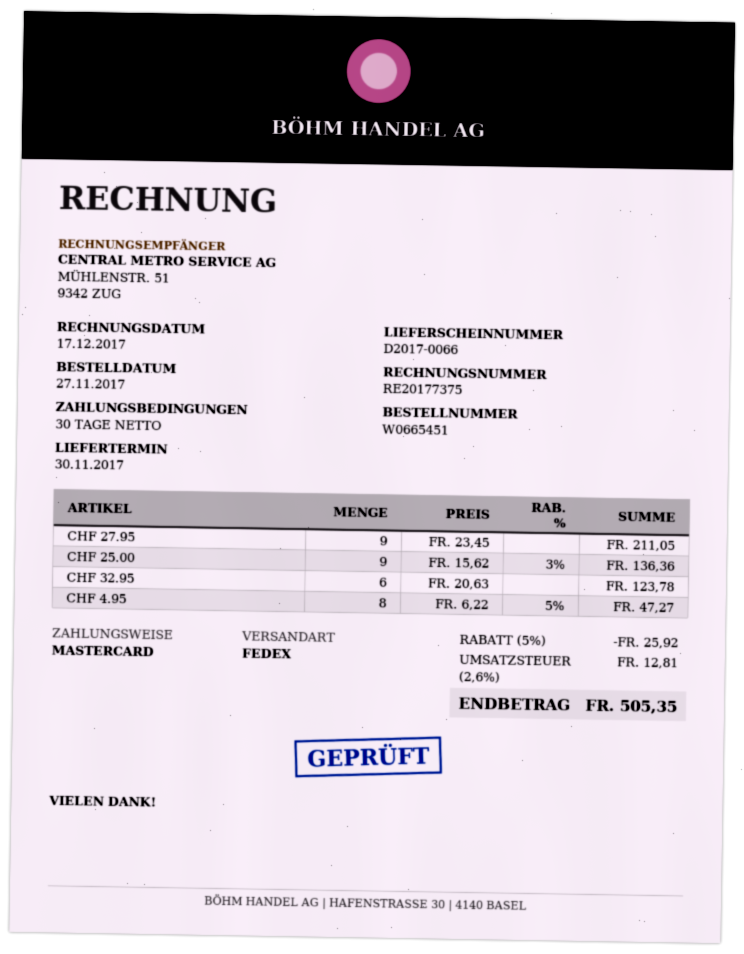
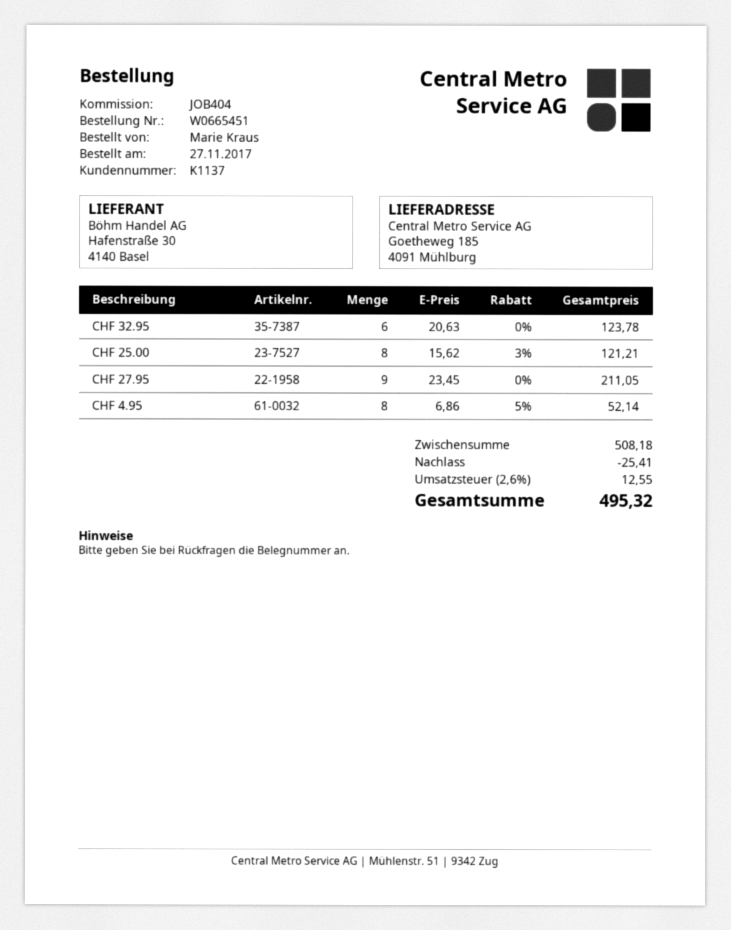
CHF 25.00: 9 x 15.62 - 3% = 136.36 -> 8 x 15.62 - 3% = 121.21
CHF 4.95: 8 x 6.22 - 5% = 47.27 -> 8 x 6.86 - 5% = 52.14
discount: 25.92 -> 25.41
tax: 2.6% = 12.81 -> 2.6% = 12.55
total: 505.35 -> 495.32

